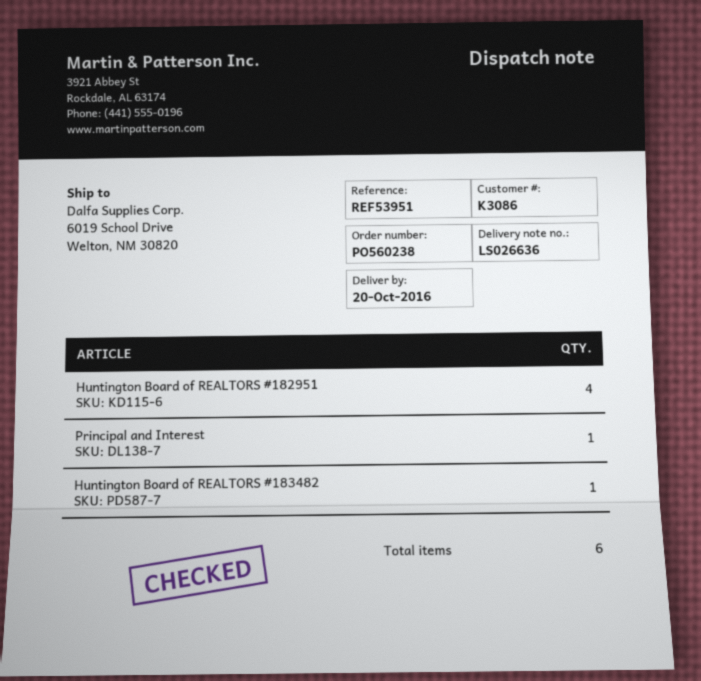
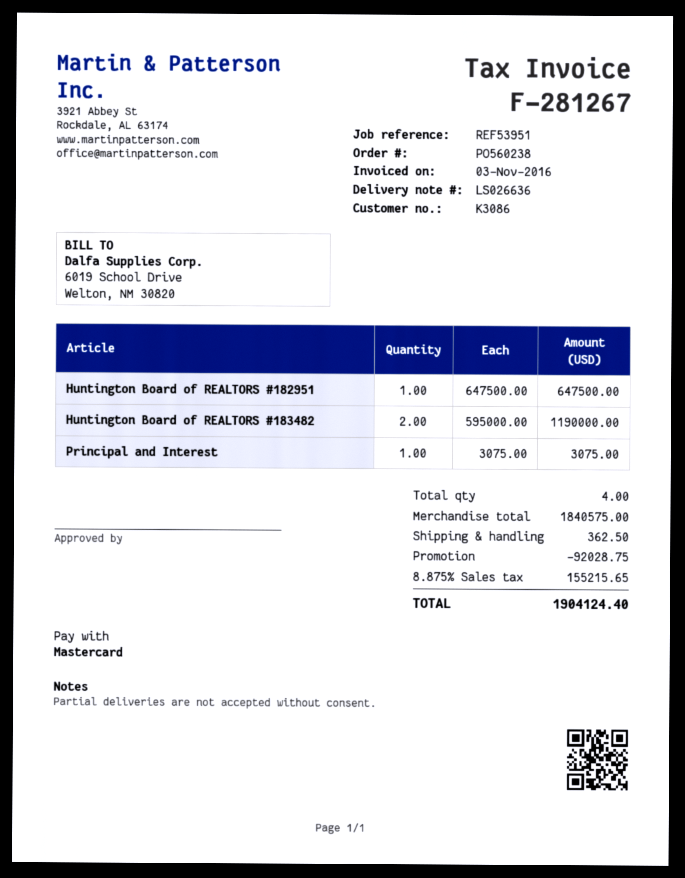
Huntington Board of REALTORS #182951: 4 -> 1
Huntington Board of REALTORS #183482: 1 -> 2
total quantity: 6 -> 4

